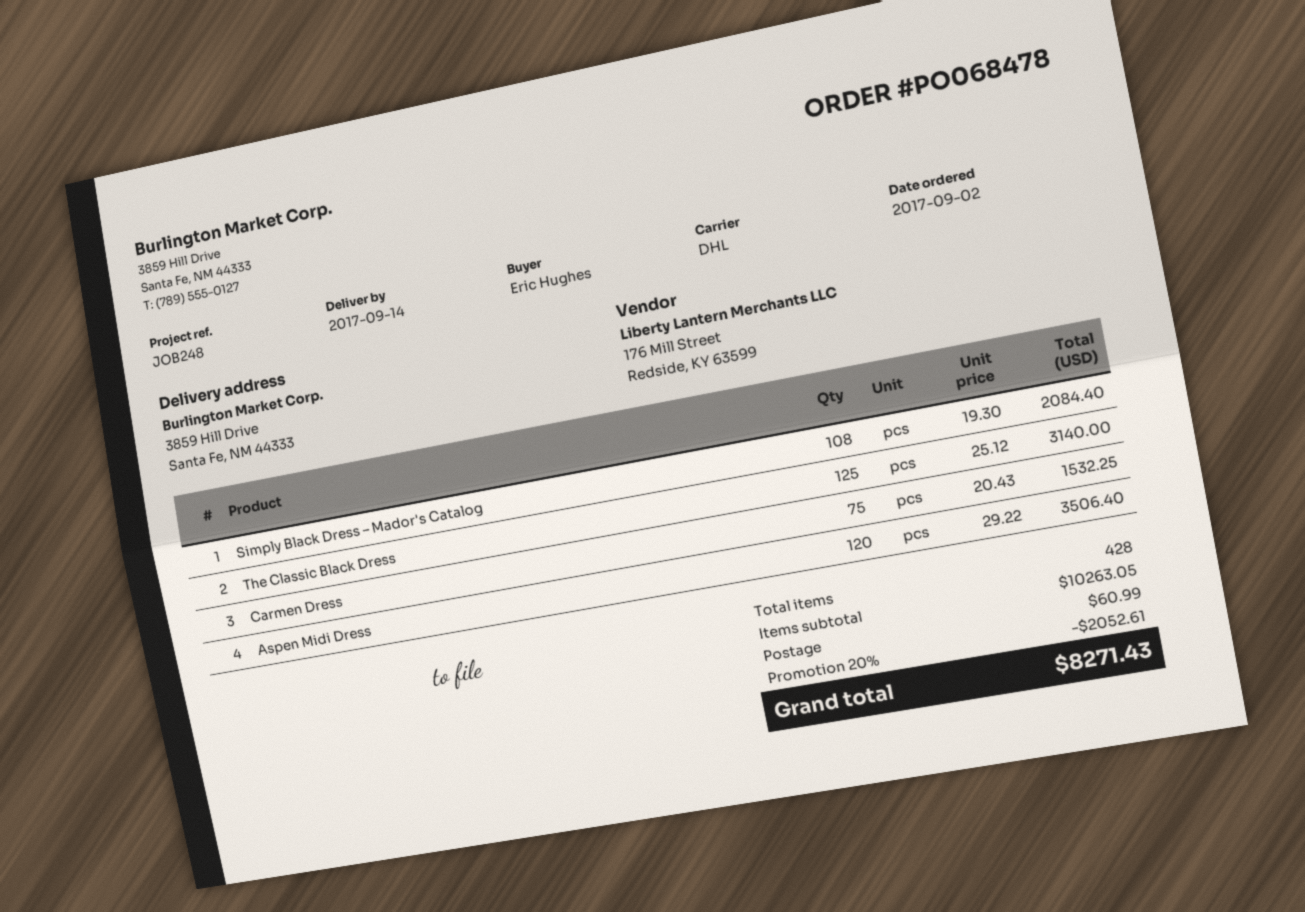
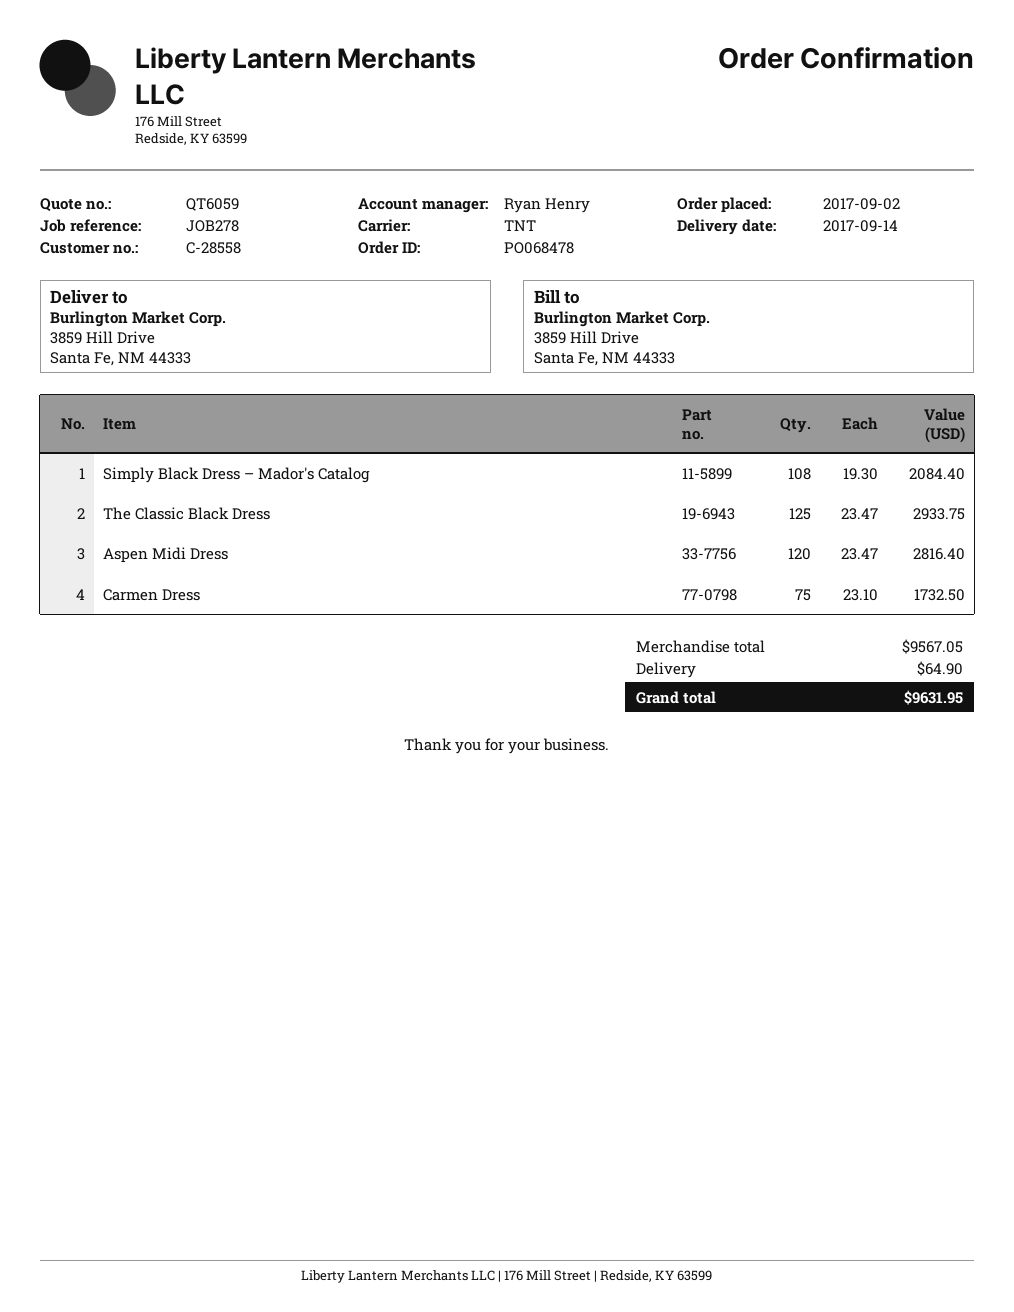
reference: JOB248 -> JOB278
shipping method: DHL -> TNT
The Classic Black Dress: 125 x 25.12 = 3140.00 -> 125 x 23.47 = 2933.75
Carmen Dress: 75 x 20.43 = 1532.25 -> 75 x 23.10 = 1732.50
Aspen Midi Dress: 120 x 29.22 = 3506.40 -> 120 x 23.47 = 2816.40
subtotal: 10263.05 -> 9567.05
discount: 20% = 2052.61 -> none
shipping: 60.99 -> 64.90
total: 8271.43 -> 9631.95

